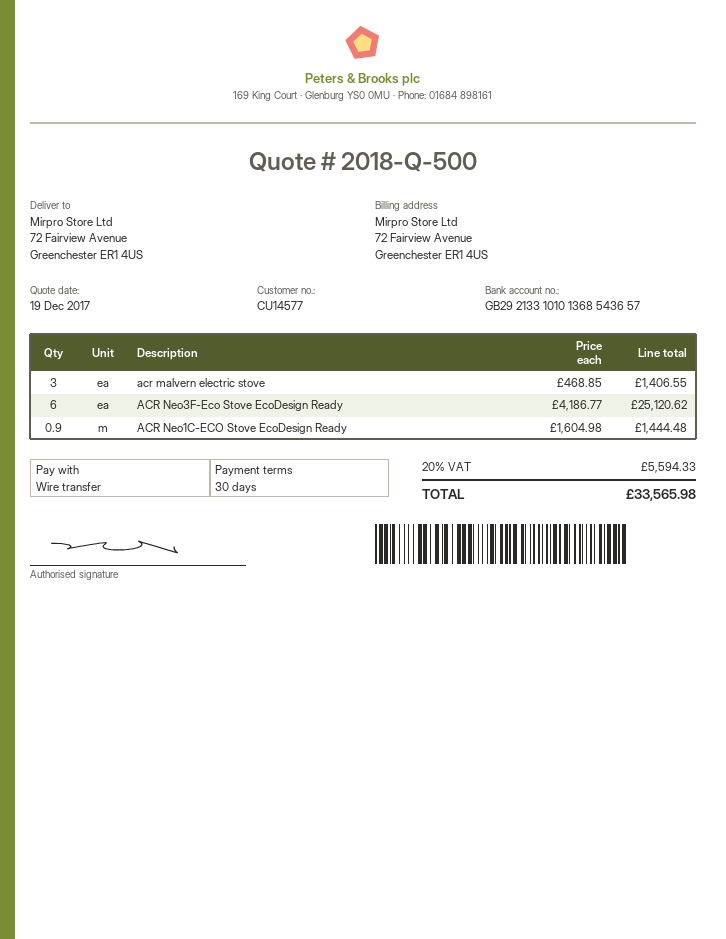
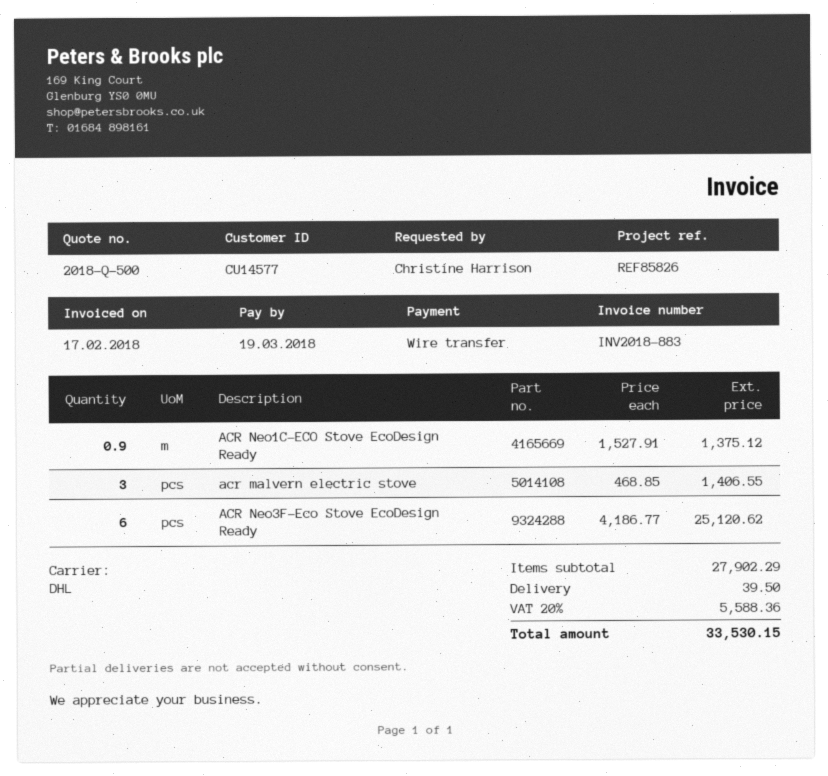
ACR Neo1C-ECO Stove EcoDesign Ready: 0.9 x 1604.98 = 1444.48 -> 0.9 x 1527.91 = 1375.12
shipping: none -> 39.50
tax: 20% = 5594.33 -> 20% = 5588.36
total: 33565.98 -> 33530.15

